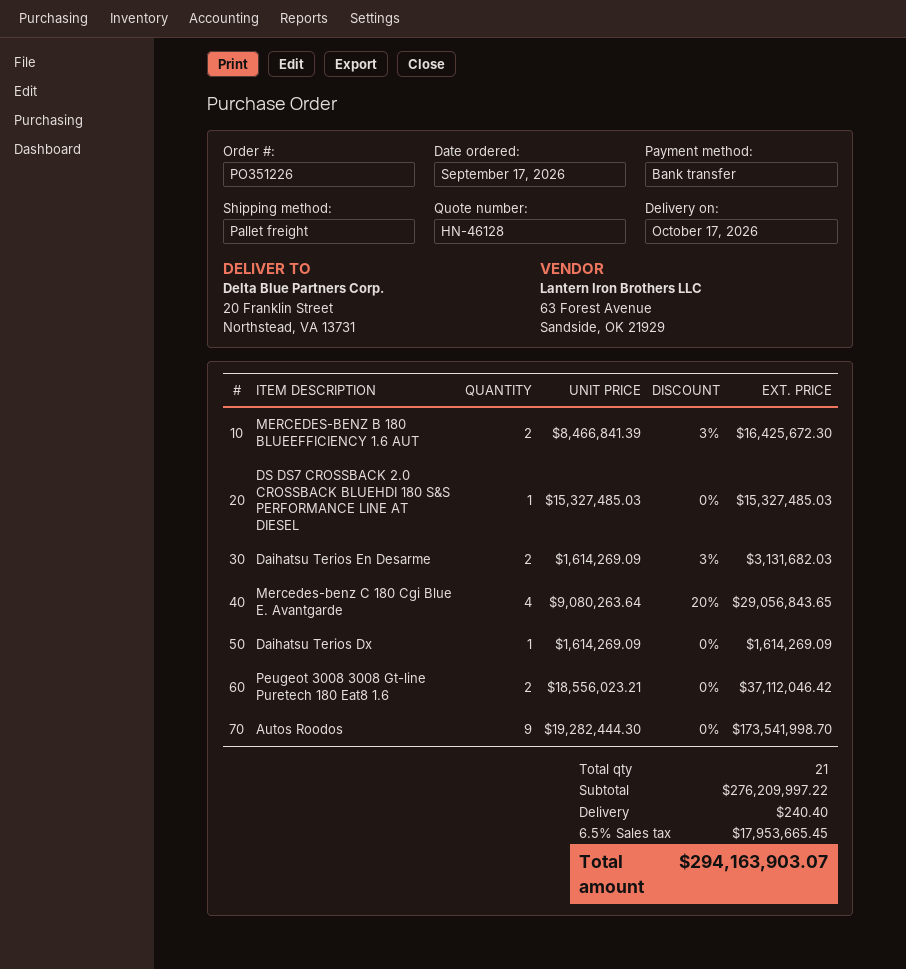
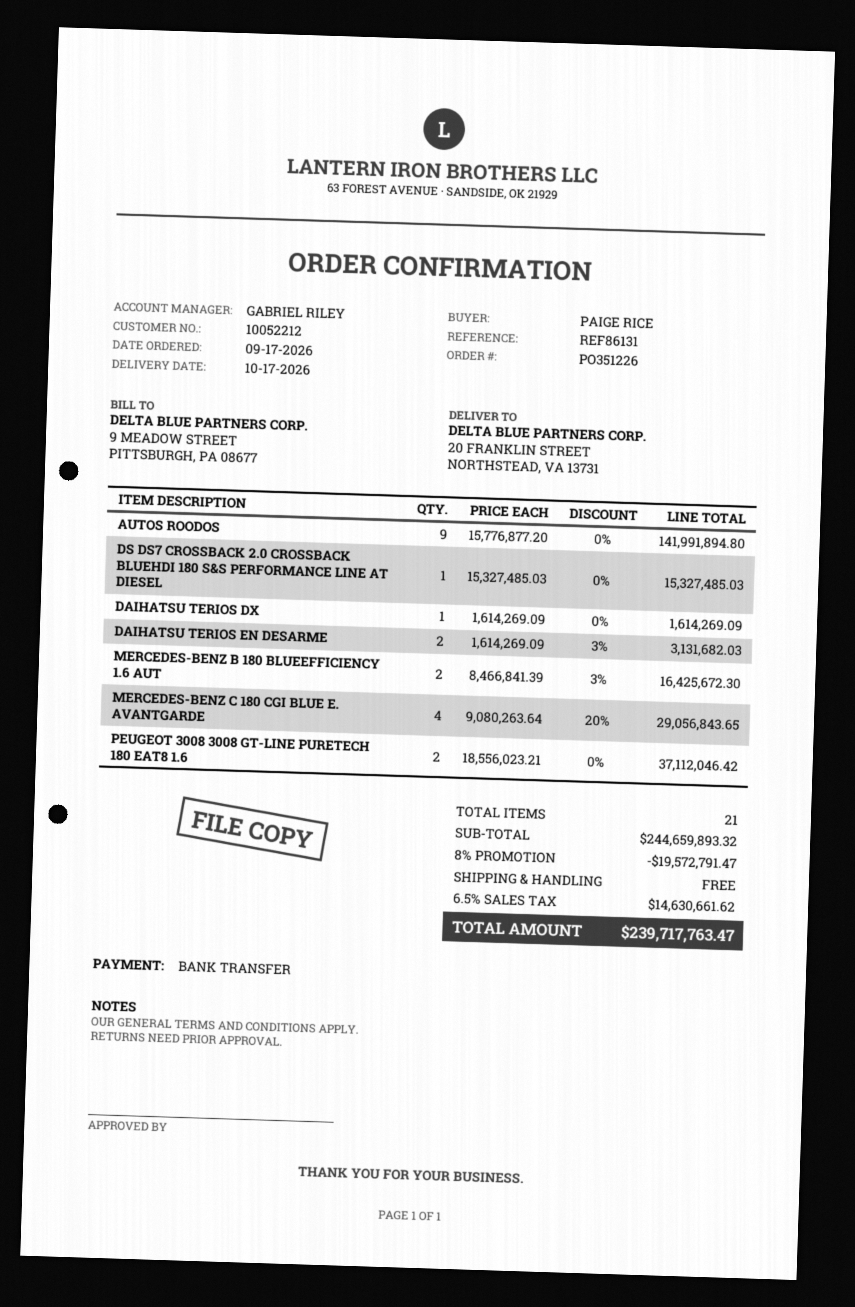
Autos Roodos: 9 x 19282444.30 = 173541998.70 -> 9 x 15776877.20 = 141991894.80
subtotal: 276209997.22 -> 244659893.32
discount: none -> 8% = 19572791.47
shipping: 240.40 -> 0.00
tax: 6.5% = 17953665.45 -> 6.5% = 14630661.62
total: 294163903.07 -> 239717763.47

